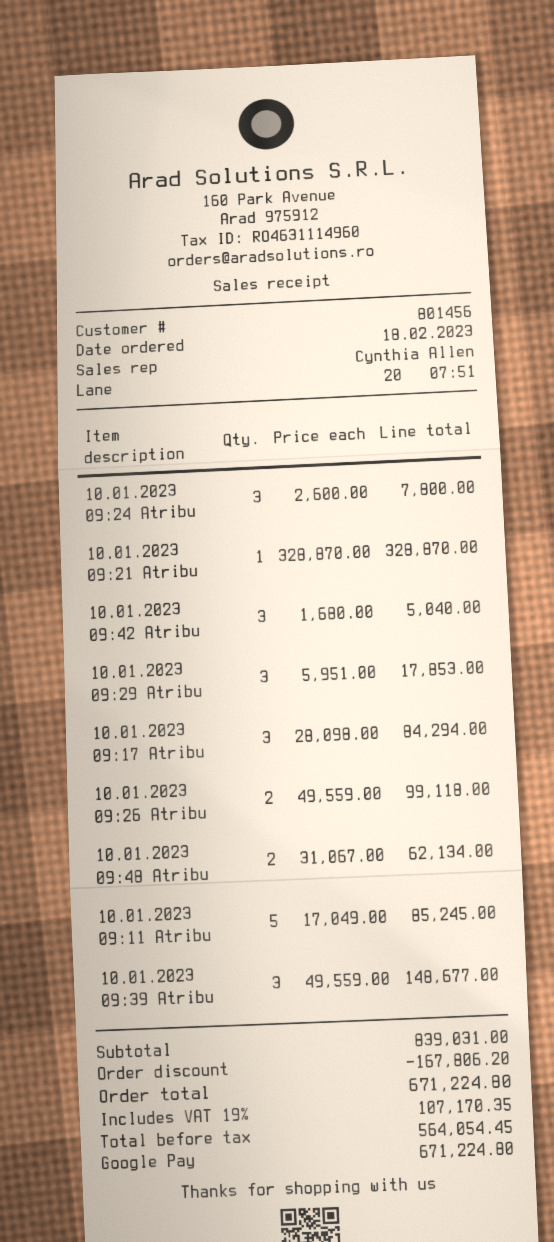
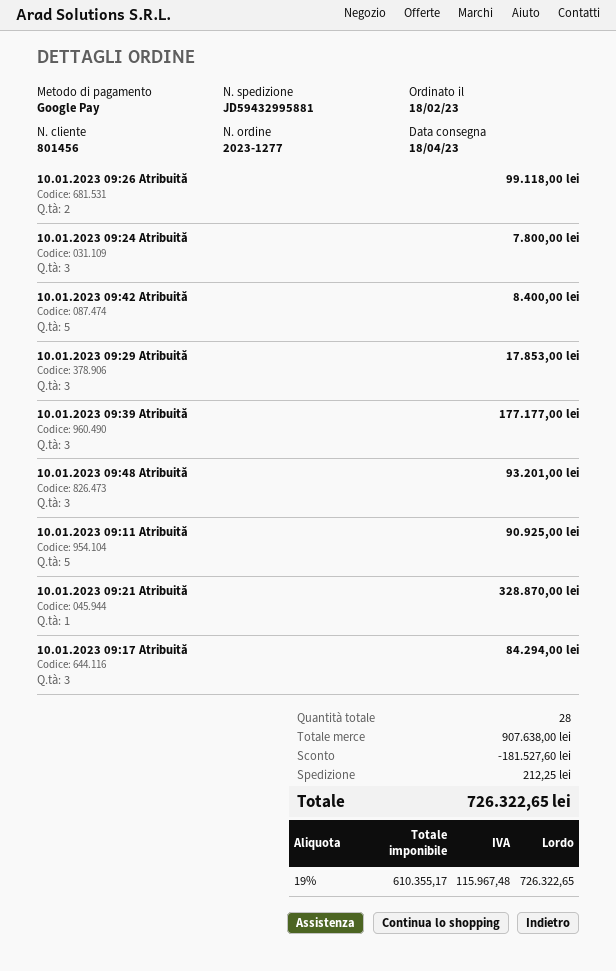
10.01.2023 09:42 Atribu: 3 for 5040.00 -> 5 for 8400.00
10.01.2023 09:48 Atribu: 2 for 62134.00 -> 3 for 93201.00
10.01.2023 09:11 Atribu: 5 for 85245.00 -> 5 for 90925.00
10.01.2023 09:39 Atribu: 3 for 148677.00 -> 3 for 177177.00
subtotal: 839031.00 -> 907638.00
discount: 167806.20 -> 181527.60
shipping: none -> 212.25
net: 564054.45 -> 610355.17
tax: 19% = 107170.35 -> 19% = 115967.48
total: 671224.80 -> 726322.65

